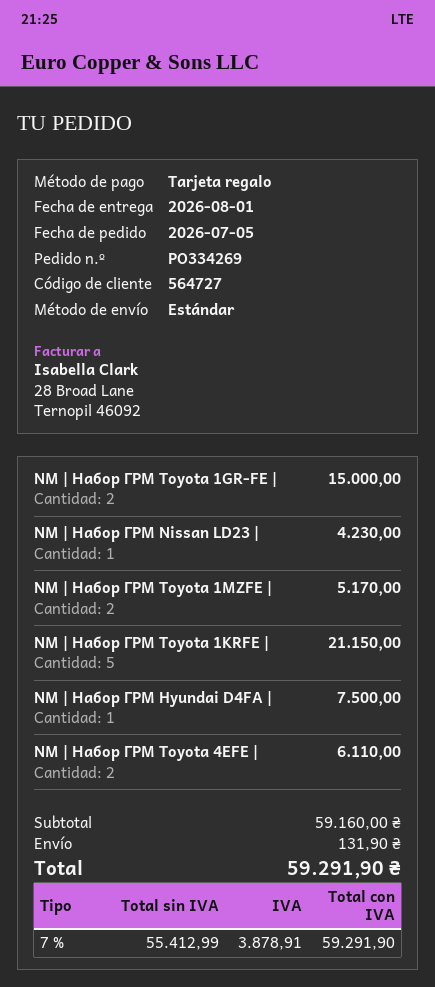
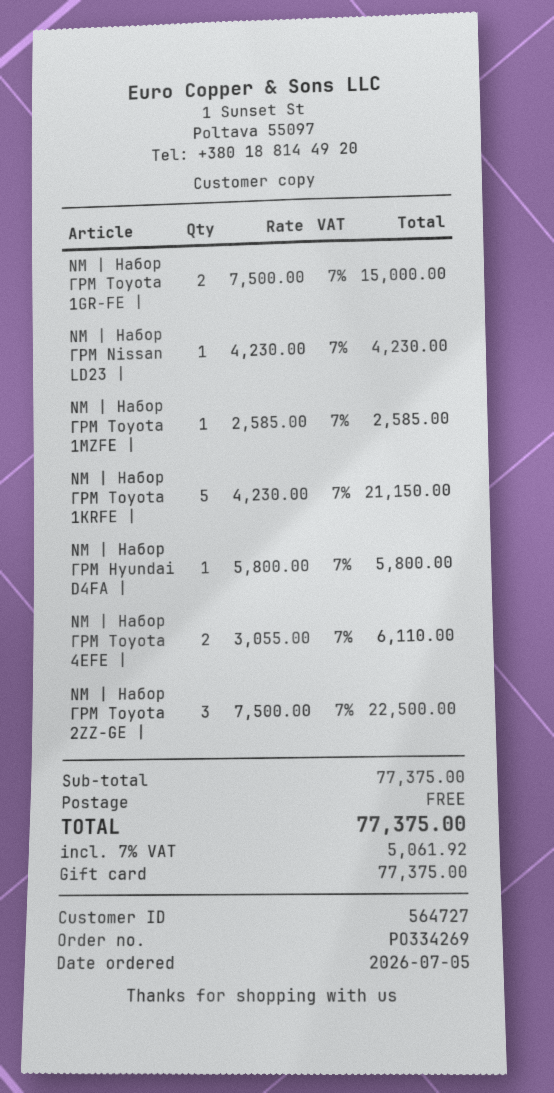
NM | Набор ГРМ Toyota 1MZFE |: 2 for 5170.00 -> 1 for 2585.00
NM | Набор ГРМ Hyundai D4FA |: 1 for 7500.00 -> 1 for 5800.00
NM | Набор ГРМ Toyota 2ZZ-GE |: none -> 3 for 22500.00
subtotal: 59160.00 -> 77375.00
shipping: 131.90 -> 0.00
tax: 7% = 3878.91 -> 7% = 5061.92
total: 59291.90 -> 77375.00

